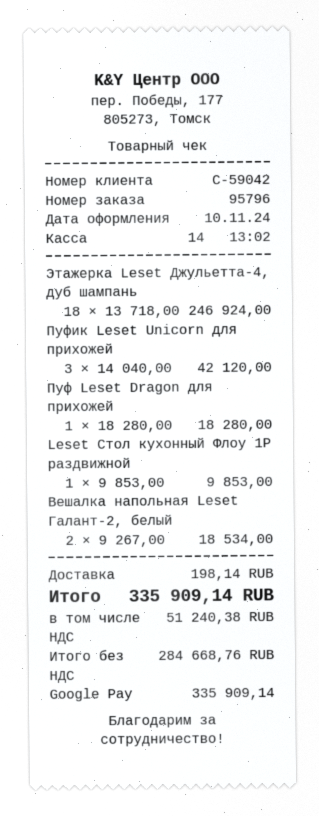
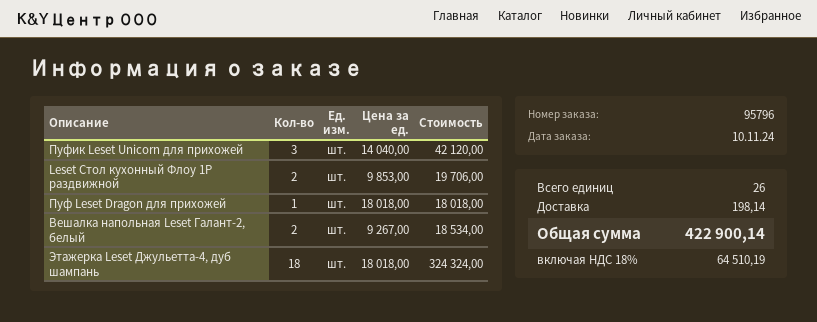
Этажерка Leset Джульетта-4, дуб шампань: 18 x 13718.00 = 246924.00 -> 18 x 18018.00 = 324324.00
Пуф Leset Dragon для прихожей: 1 x 18280.00 = 18280.00 -> 1 x 18018.00 = 18018.00
Leset Стол кухонный Флоу 1Р раздвижной: 1 x 9853.00 = 9853.00 -> 2 x 9853.00 = 19706.00
tax: 51240.38 -> 64510.19
total: 335909.14 -> 422900.14

